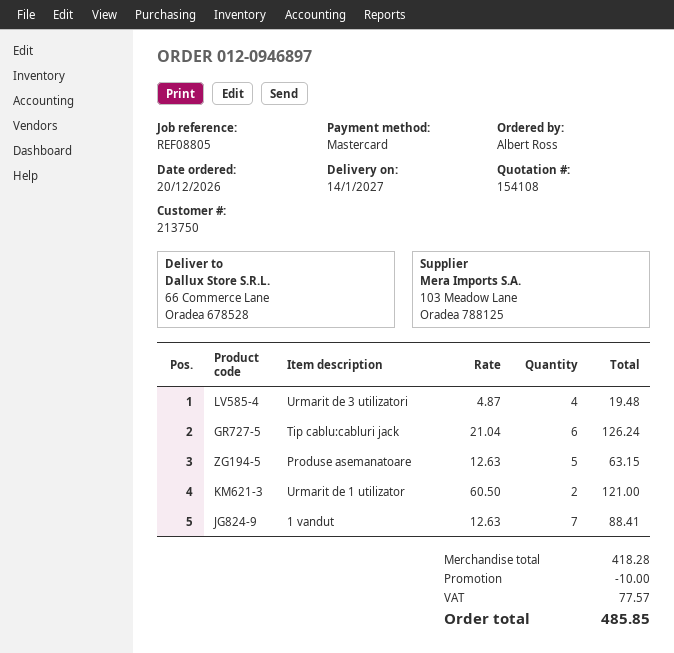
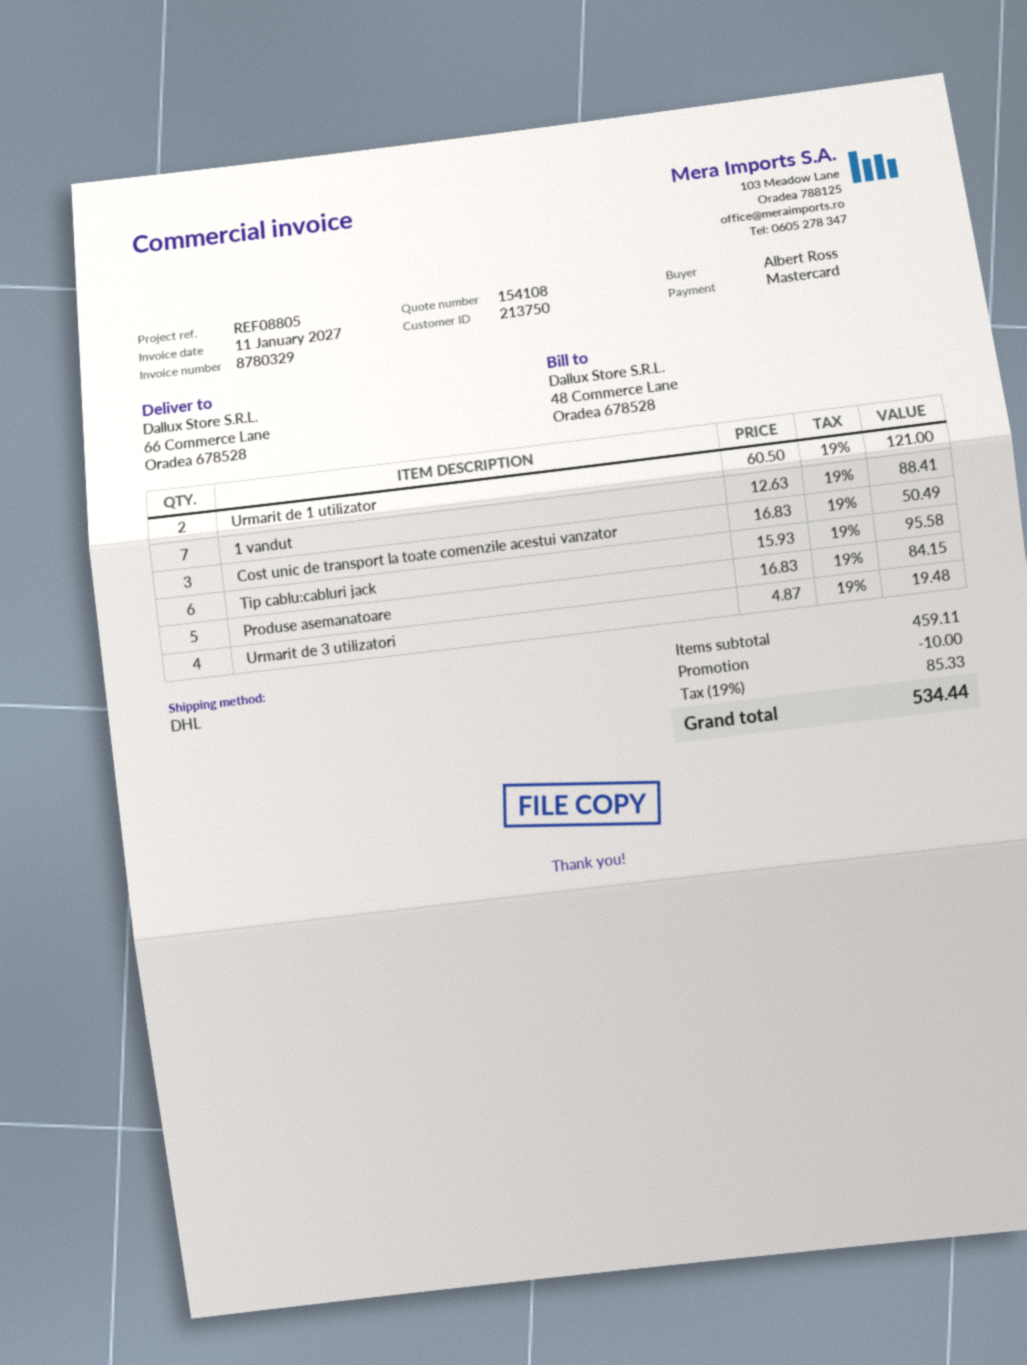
Tip cablu:cabluri jack: 6 x 21.04 = 126.24 -> 6 x 15.93 = 95.58
Produse asemanatoare: 5 x 12.63 = 63.15 -> 5 x 16.83 = 84.15
Cost unic de transport la toate comenzile acestui vanzator: none -> 3 x 16.83 = 50.49
subtotal: 418.28 -> 459.11
tax: 77.57 -> 85.33
total: 485.85 -> 534.44

